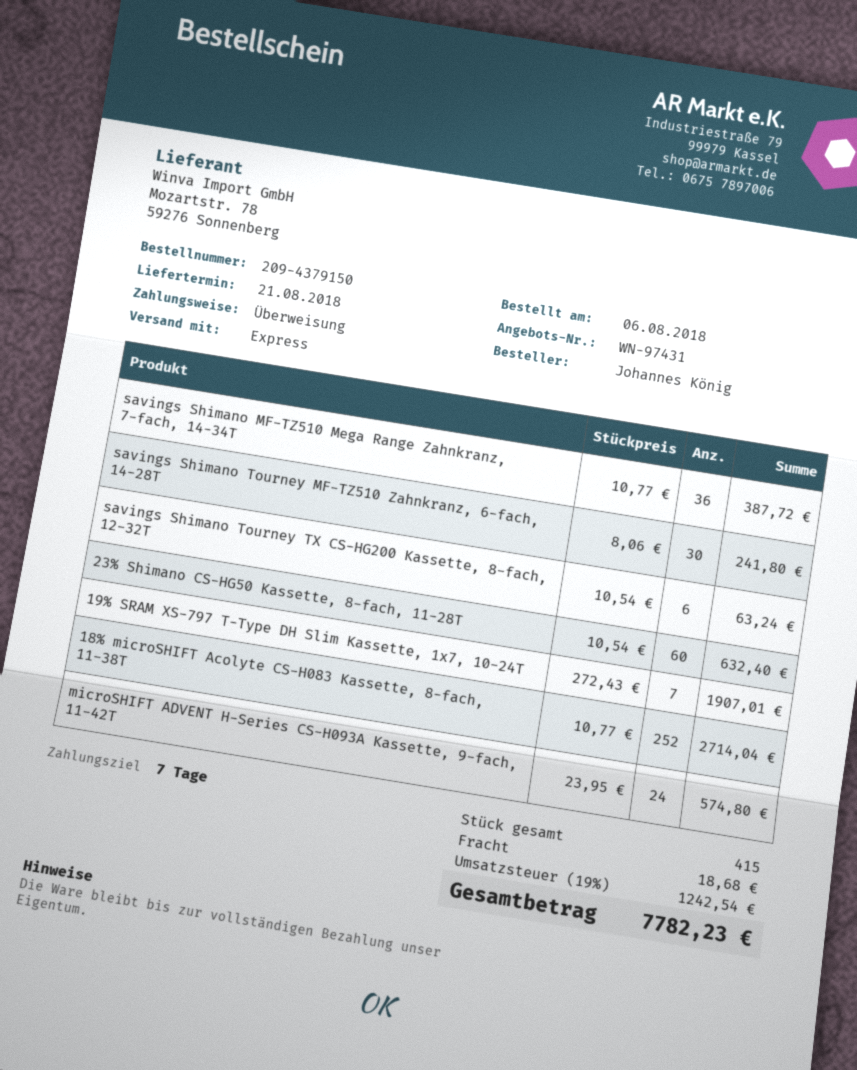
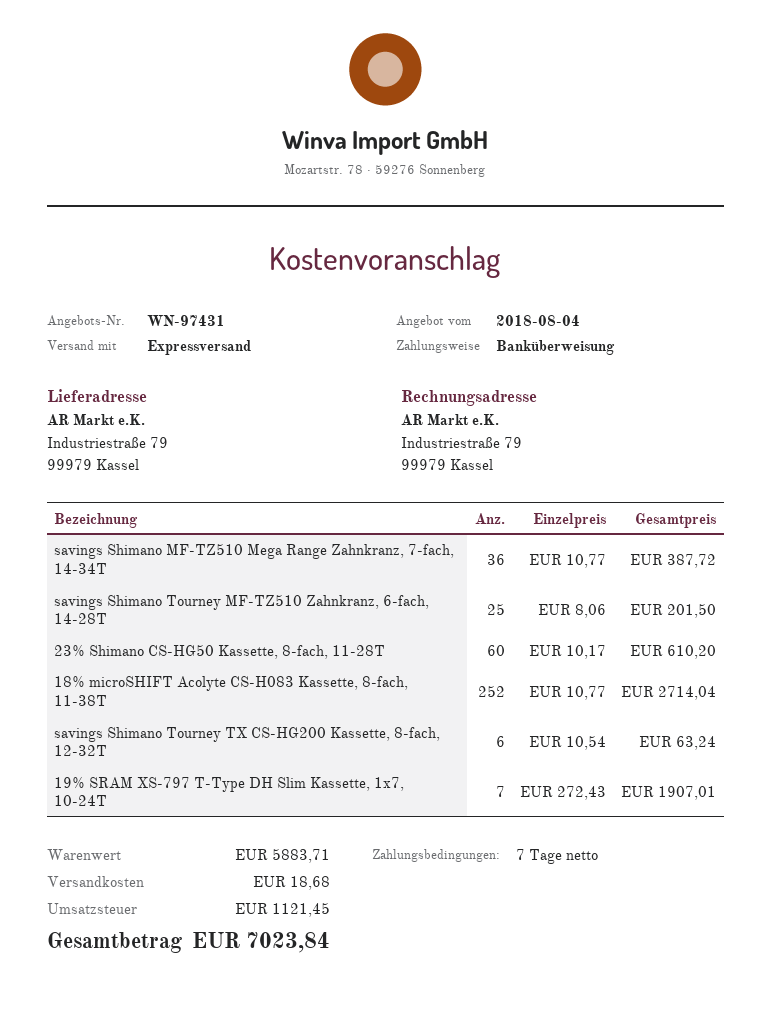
savings Shimano Tourney MF-TZ510 Zahnkranz, 6-fach, 14-28T: 30 x 8.06 = 241.80 -> 25 x 8.06 = 201.50
23% Shimano CS-HG50 Kassette, 8-fach, 11-28T: 60 x 10.54 = 632.40 -> 60 x 10.17 = 610.20
microSHIFT ADVENT H-Series CS-H093A Kassette, 9-fach, 11-42T: 24 x 23.95 = 574.80 -> none
tax: 1242.54 -> 1121.45
total: 7782.23 -> 7023.84

